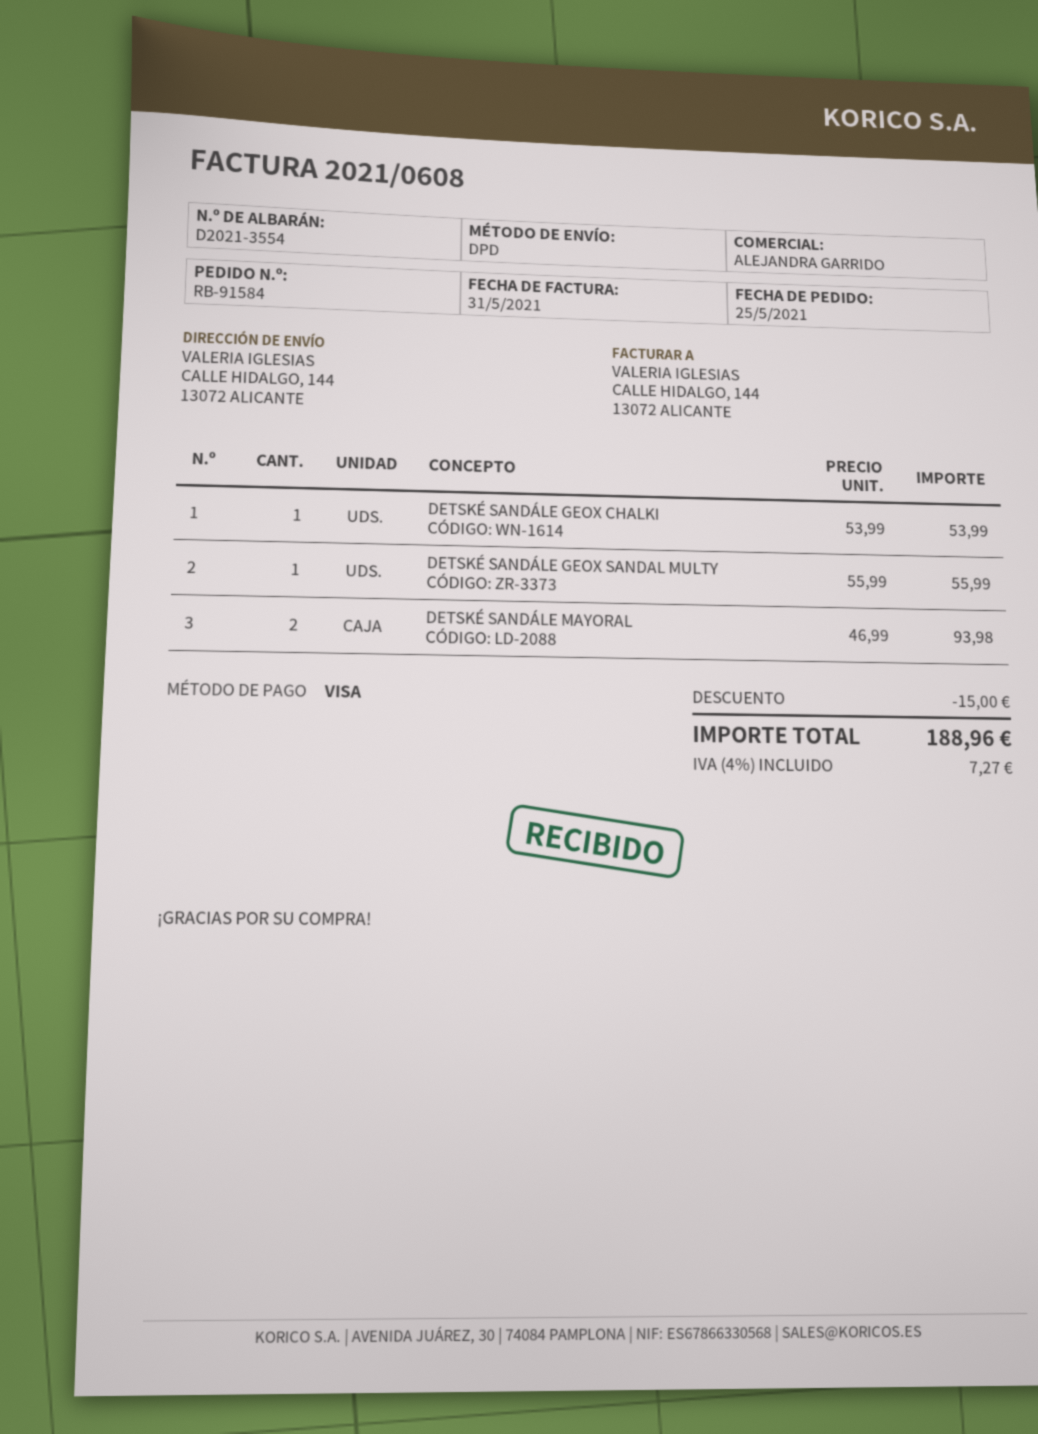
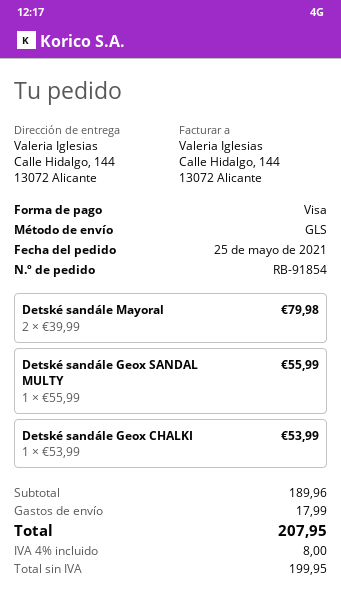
order number: RB-91584 -> RB-91854
shipping method: DPD -> GLS
DETSKÉ SANDÁLE MAYORAL: 2 x 46.99 = 93.98 -> 2 x 39.99 = 79.98
discount: 15.00 -> none
shipping: none -> 17.99
tax: 4% = 7.27 -> 4% = 8.00
total: 188.96 -> 207.95

